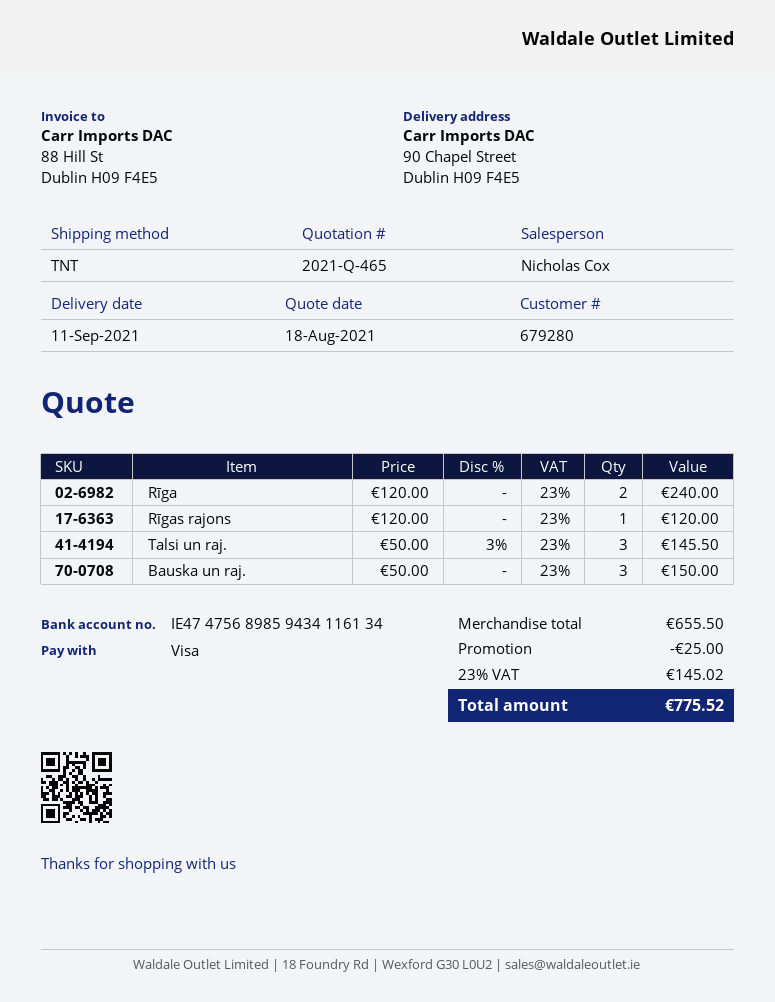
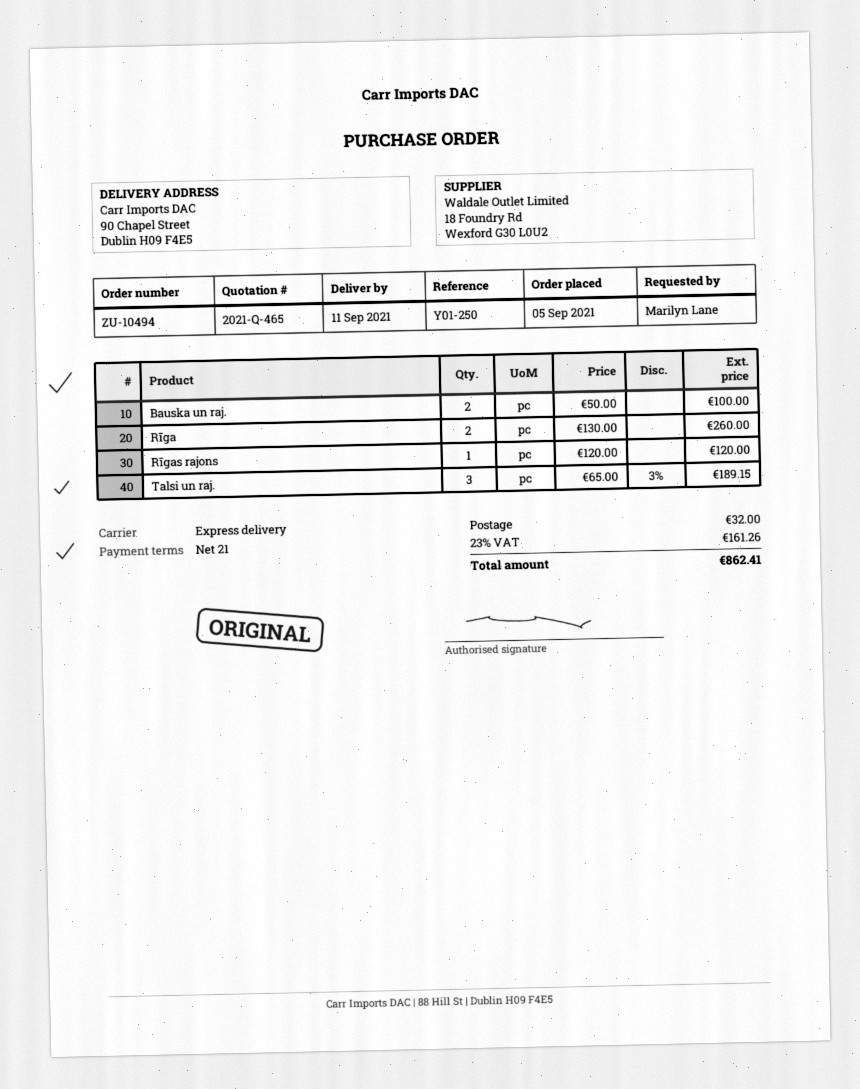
shipping method: TNT -> express
Rīga: 2 x 120.00 = 240.00 -> 2 x 130.00 = 260.00
Talsi un raj.: 3 x 50.00 - 3% = 145.50 -> 3 x 65.00 - 3% = 189.15
Bauska un raj.: 3 x 50.00 = 150.00 -> 2 x 50.00 = 100.00
discount: 25.00 -> none
shipping: none -> 32.00
tax: 23% = 145.02 -> 23% = 161.26
total: 775.52 -> 862.41

